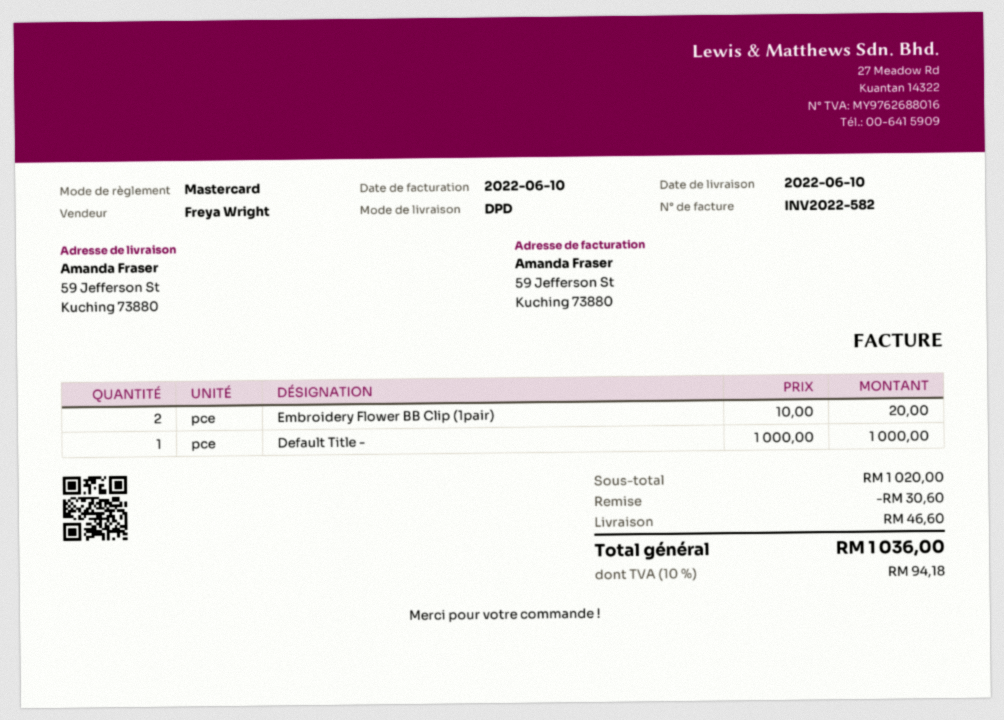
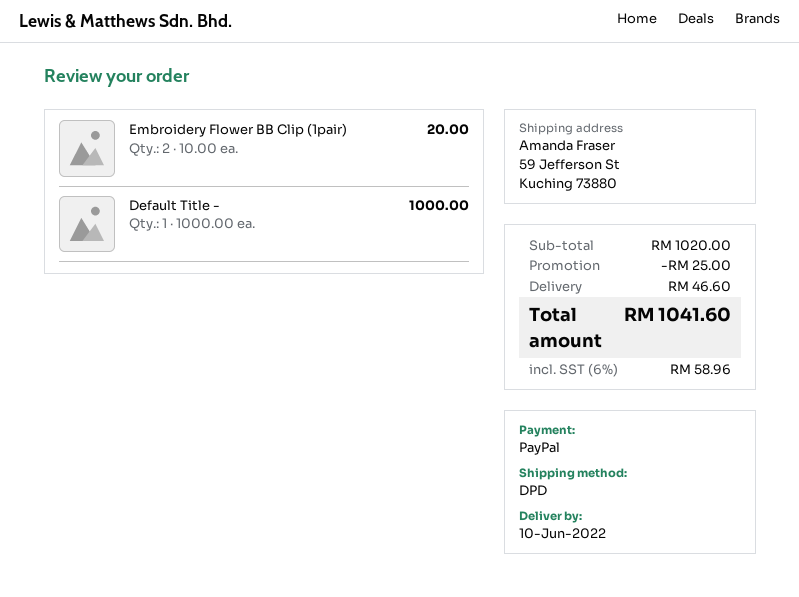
payment method: Mastercard -> PayPal
discount: 30.60 -> 25.00
tax: 10% = 94.18 -> 6% = 58.96
total: 1036.00 -> 1041.60

